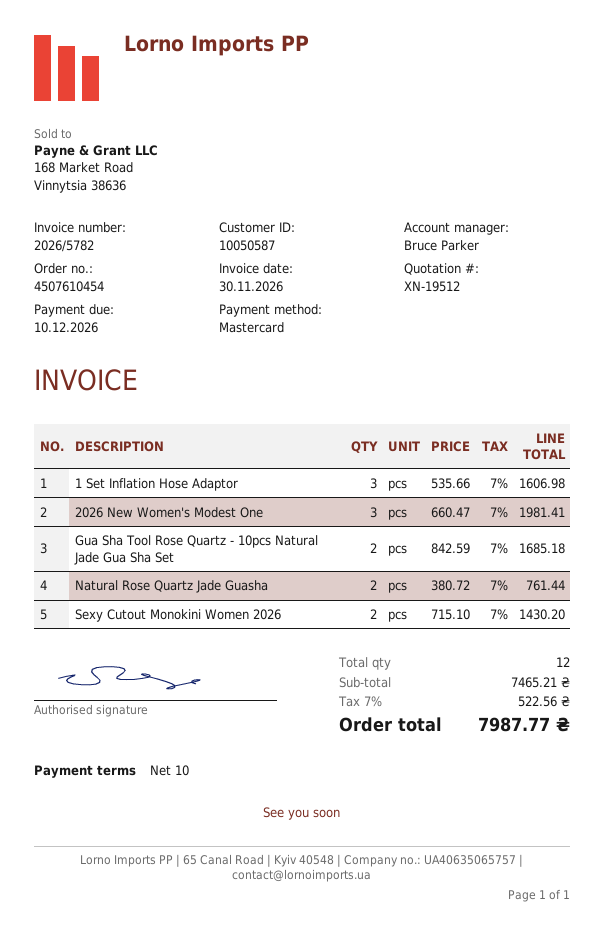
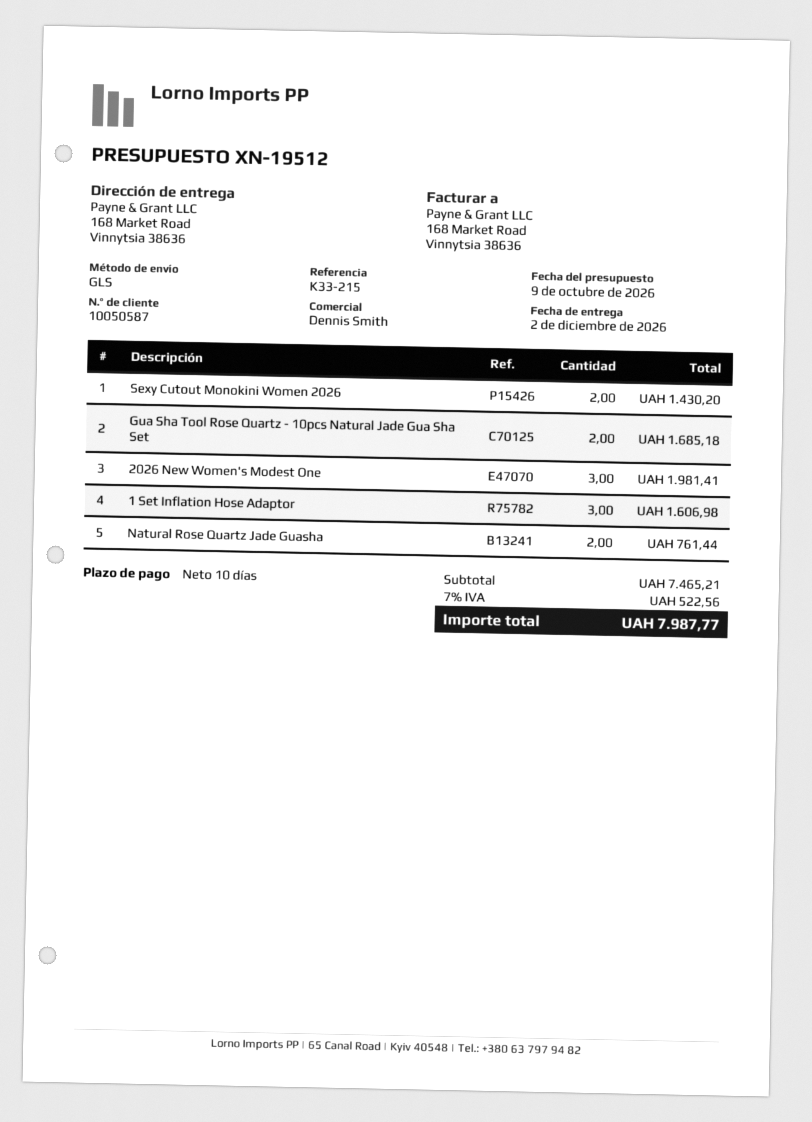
sales rep: Bruce Parker -> Dennis Smith

